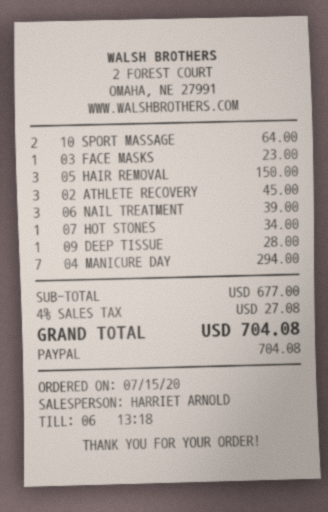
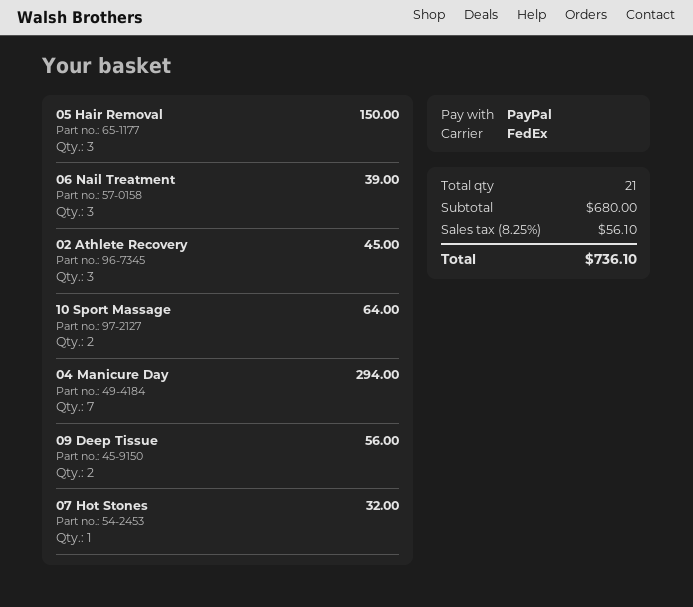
03 FACE MASKS: 1 for 23.00 -> none
07 HOT STONES: 1 for 34.00 -> 1 for 32.00
09 DEEP TISSUE: 1 for 28.00 -> 2 for 56.00
subtotal: 677.00 -> 680.00
tax: 4% = 27.08 -> 8.25% = 56.10
total: 704.08 -> 736.10

